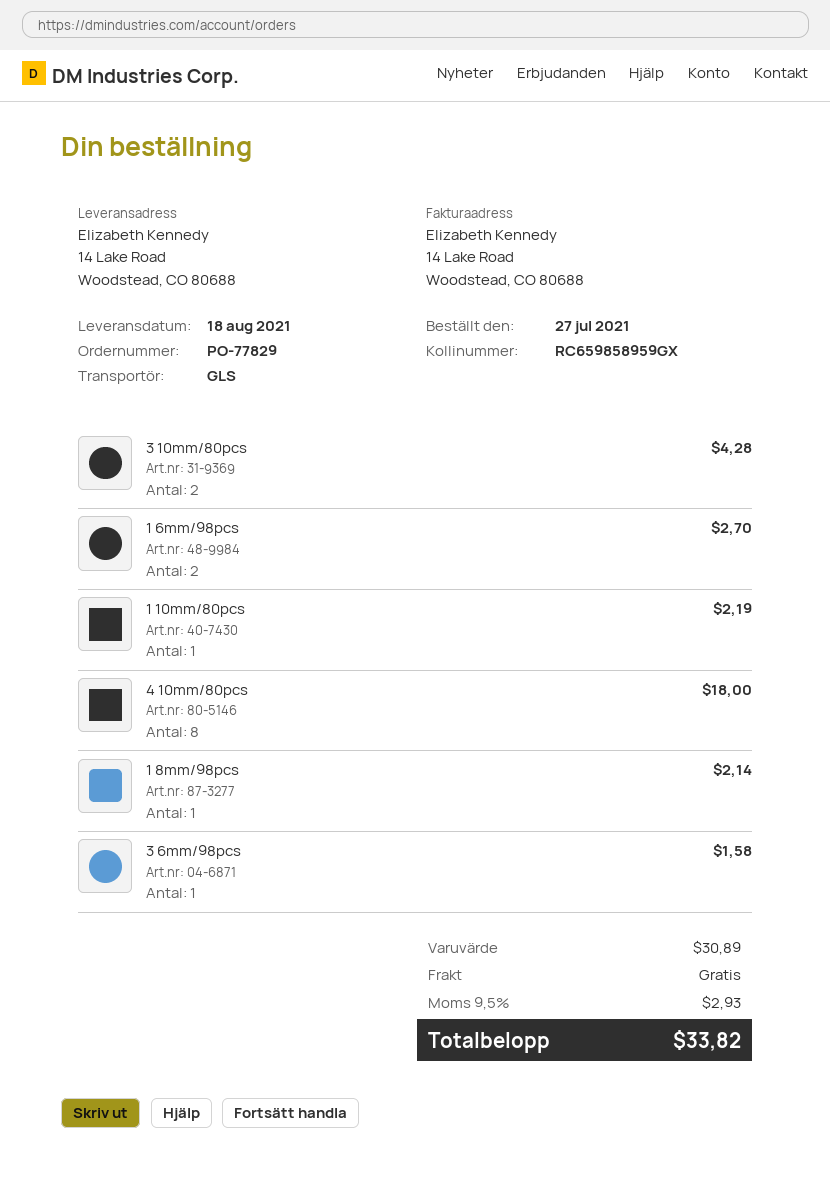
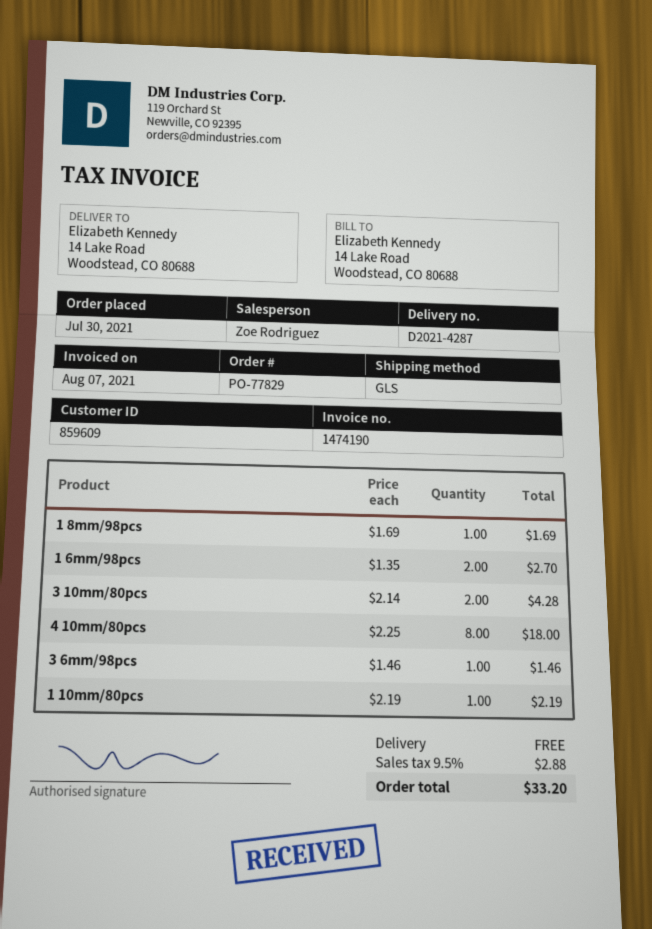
order date: 2021-07-27 -> 2021-07-30
1 8mm/98pcs: 1 for 2.14 -> 1 for 1.69
3 6mm/98pcs: 1 for 1.58 -> 1 for 1.46
tax: 9.5% = 2.93 -> 9.5% = 2.88
total: 33.82 -> 33.20

